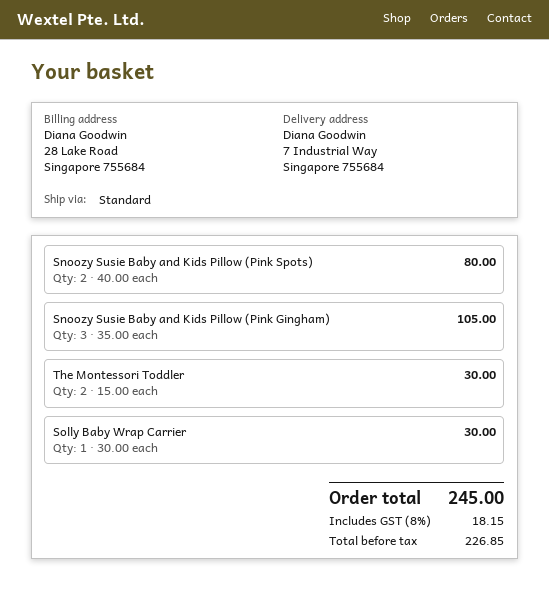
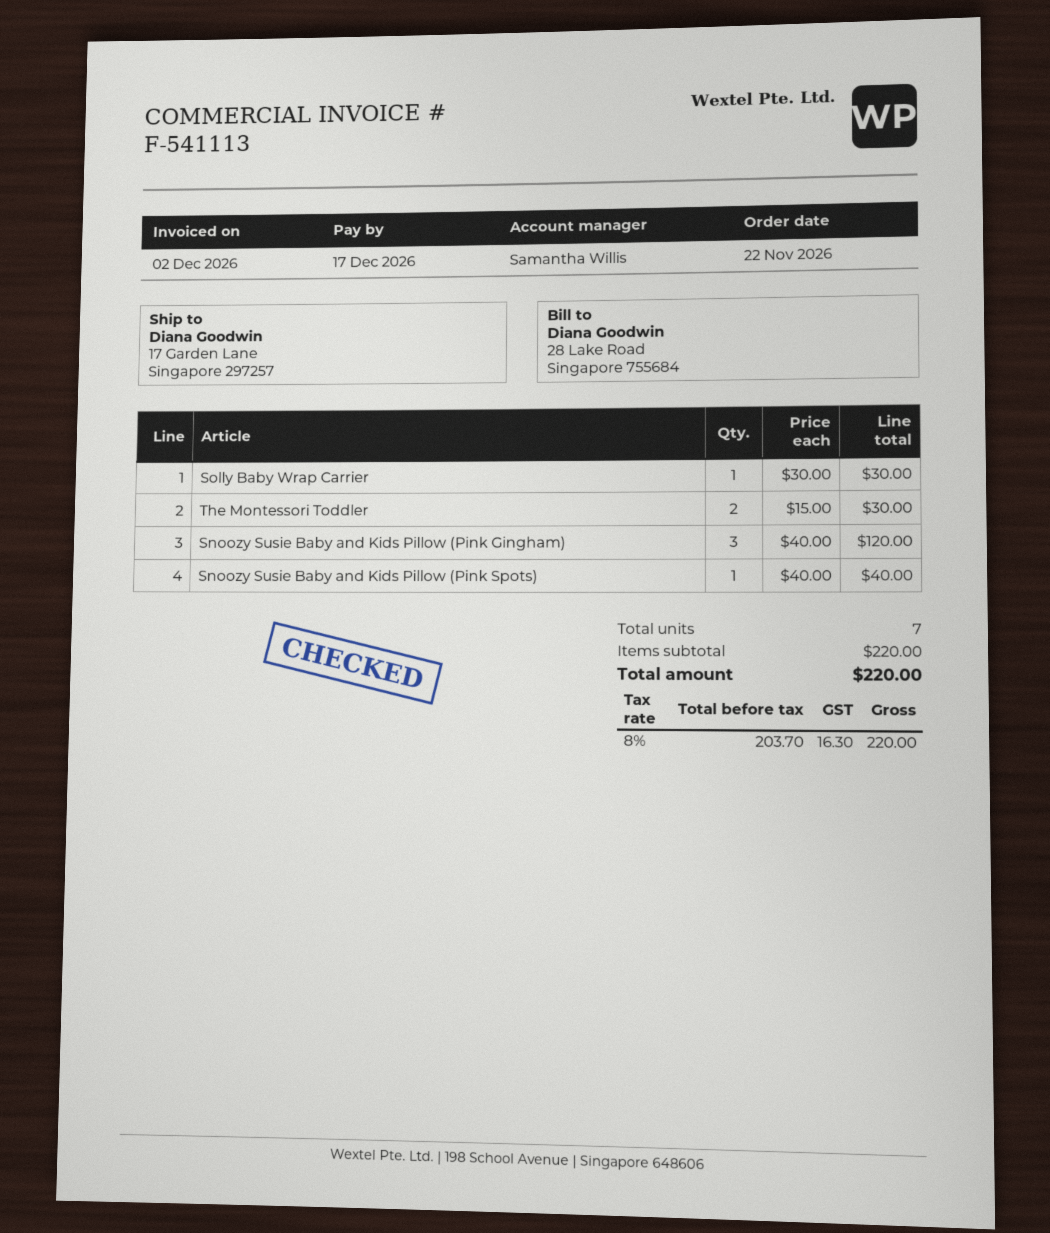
ship to: 7 Industrial Way, Singapore 755684 -> 17 Garden Lane, Singapore 297257
Snoozy Susie Baby and Kids Pillow (Pink Spots): 2 x 40.00 = 80.00 -> 1 x 40.00 = 40.00
Snoozy Susie Baby and Kids Pillow (Pink Gingham): 3 x 35.00 = 105.00 -> 3 x 40.00 = 120.00
net: 226.85 -> 203.70
tax: 8% = 18.15 -> 8% = 16.30
total: 245.00 -> 220.00

